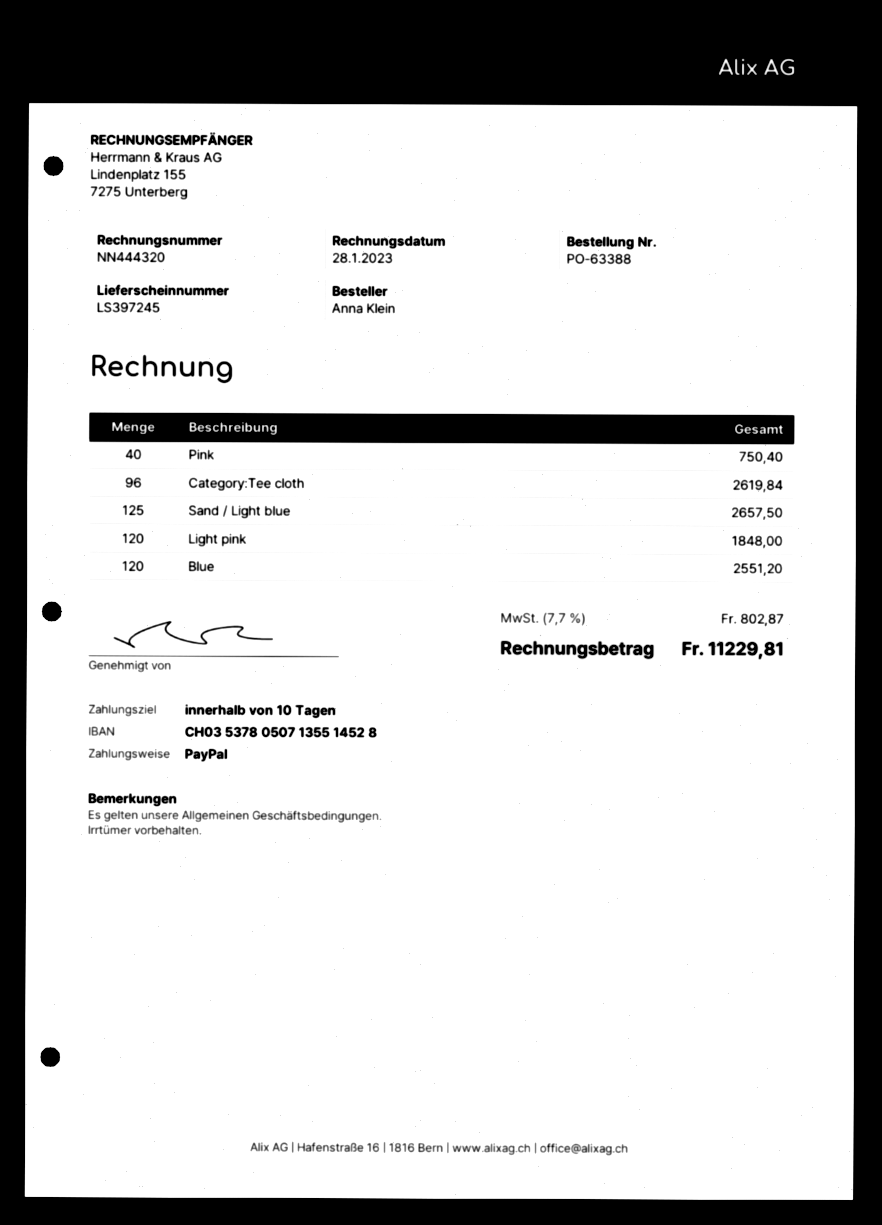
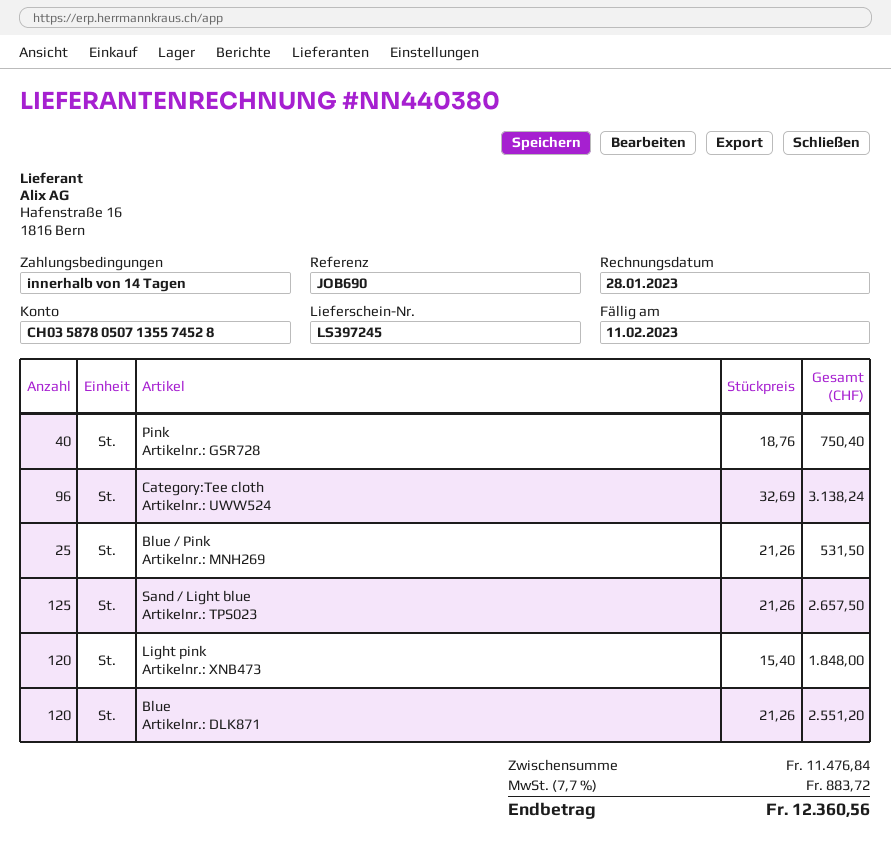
invoice number: NN444320 -> NN440380
payment terms: 10 days -> 14 days
bank account: CH0353780507135514528 -> CH0358780507135574528
Category:Tee cloth: 96 for 2619.84 -> 96 for 3138.24
Blue / Pink: none -> 25 for 531.50
tax: 7.7% = 802.87 -> 7.7% = 883.72
total: 11229.81 -> 12360.56

